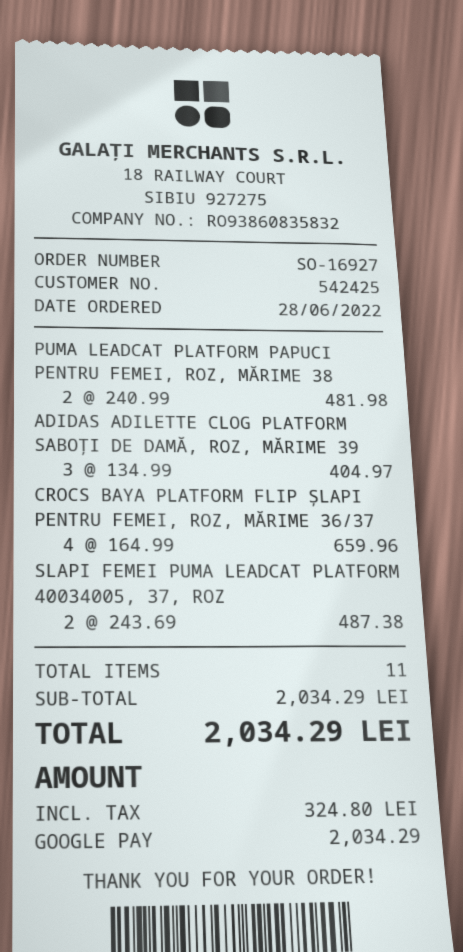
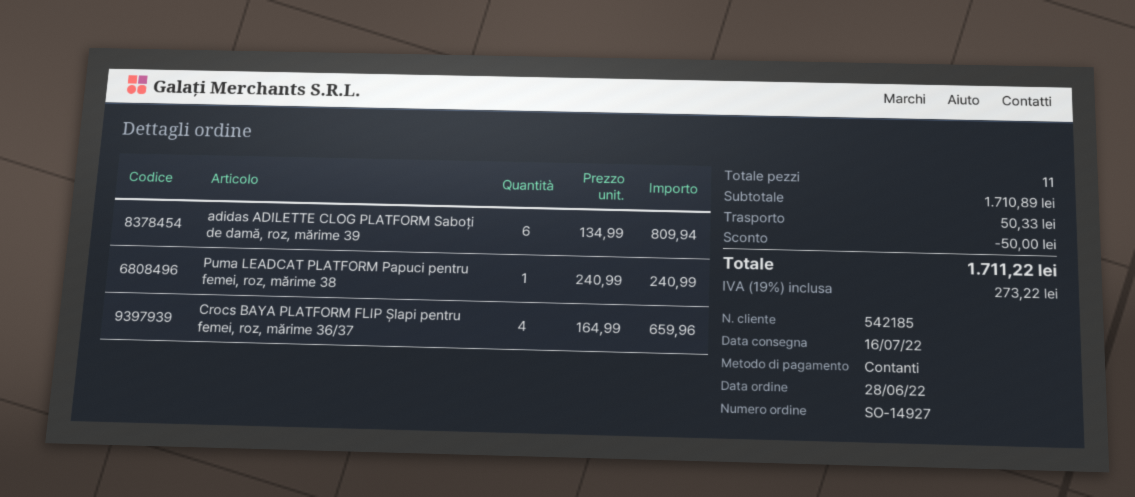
order number: SO-16927 -> SO-14927
customer number: 542425 -> 542185
payment method: Google Pay -> cash
PUMA LEADCAT PLATFORM PAPUCI PENTRU FEMEI, ROZ, MĂRIME 38: 2 x 240.99 = 481.98 -> 1 x 240.99 = 240.99
ADIDAS ADILETTE CLOG PLATFORM SABOȚI DE DAMĂ, ROZ, MĂRIME 39: 3 x 134.99 = 404.97 -> 6 x 134.99 = 809.94
SLAPI FEMEI PUMA LEADCAT PLATFORM 40034005, 37, ROZ: 2 x 243.69 = 487.38 -> none
subtotal: 2034.29 -> 1710.89
discount: none -> 50.00
shipping: none -> 50.33
tax: 324.80 -> 273.22
total: 2034.29 -> 1711.22

